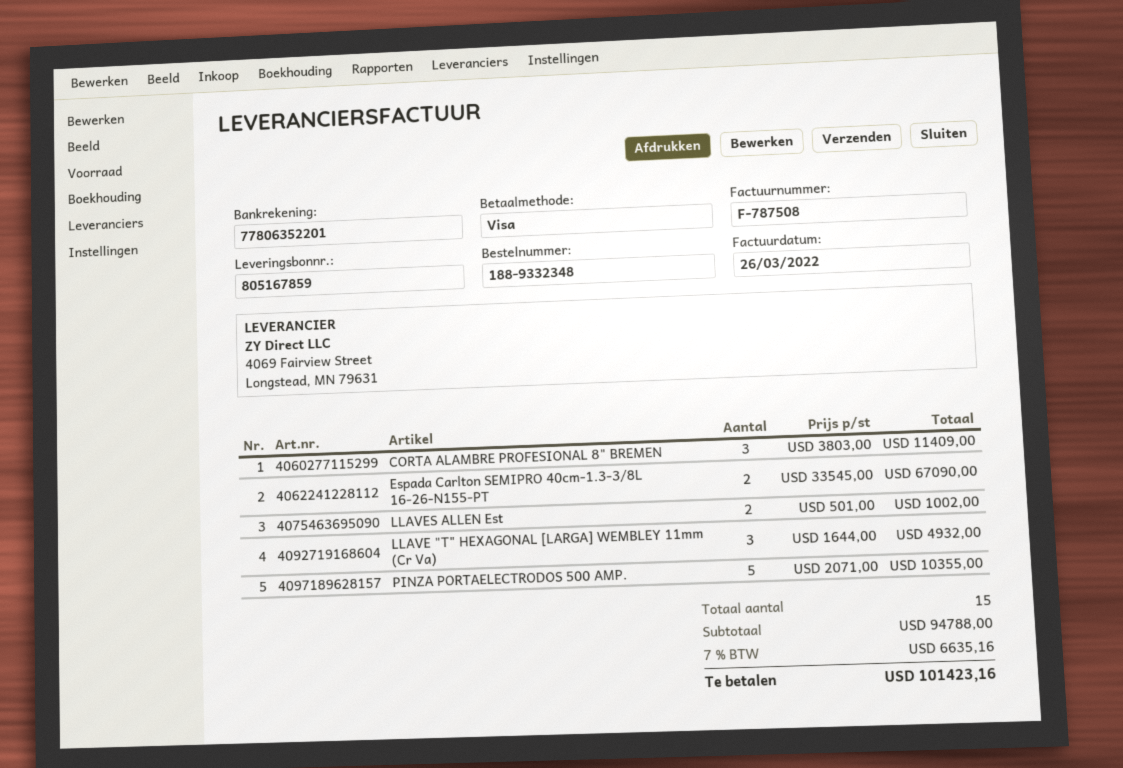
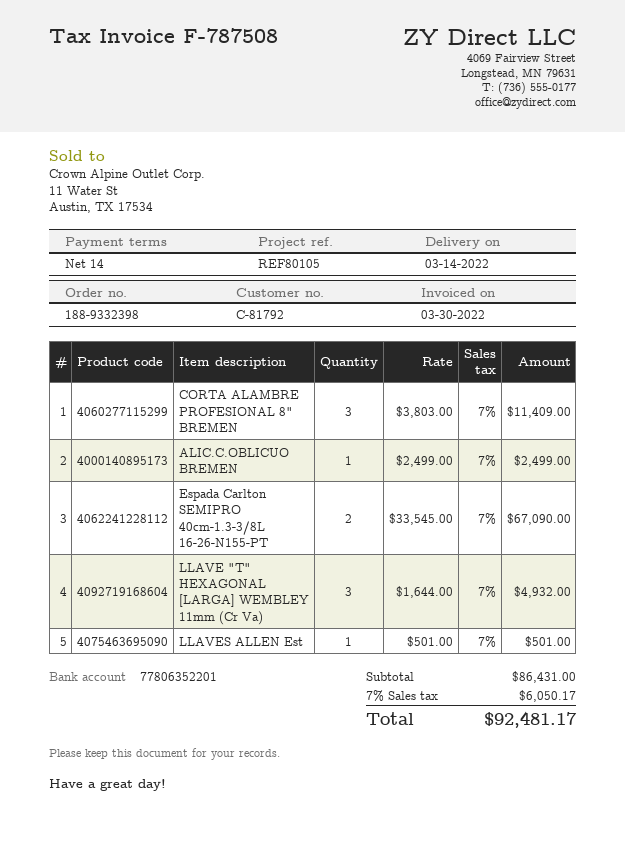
order number: 188-9332348 -> 188-9332398
invoice date: 2022-03-26 -> 2022-03-30
LLAVES ALLEN Est: 2 x 501.00 = 1002.00 -> 1 x 501.00 = 501.00
PINZA PORTAELECTRODOS 500 AMP.: 5 x 2071.00 = 10355.00 -> none
ALIC.C.OBLICUO BREMEN: none -> 1 x 2499.00 = 2499.00
subtotal: 94788.00 -> 86431.00
tax: 7% = 6635.16 -> 7% = 6050.17
total: 101423.16 -> 92481.17

